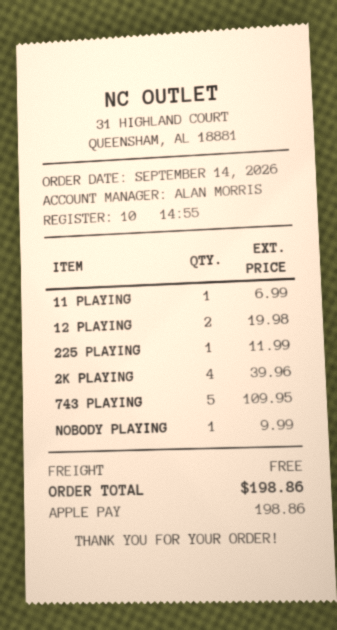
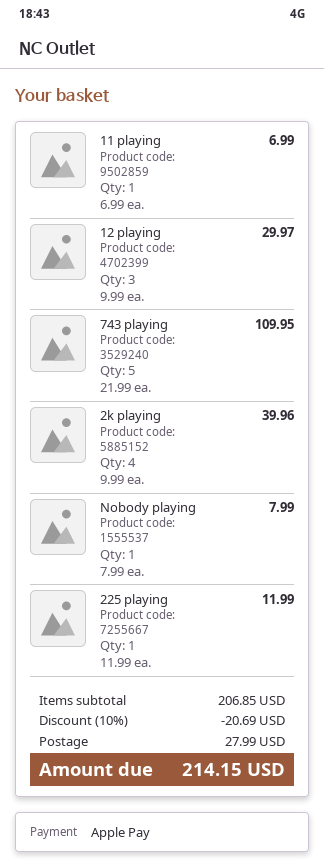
12 PLAYING: 2 for 19.98 -> 3 for 29.97
NOBODY PLAYING: 1 for 9.99 -> 1 for 7.99
discount: none -> 10% = 20.69
shipping: 0.00 -> 27.99
total: 198.86 -> 214.15

